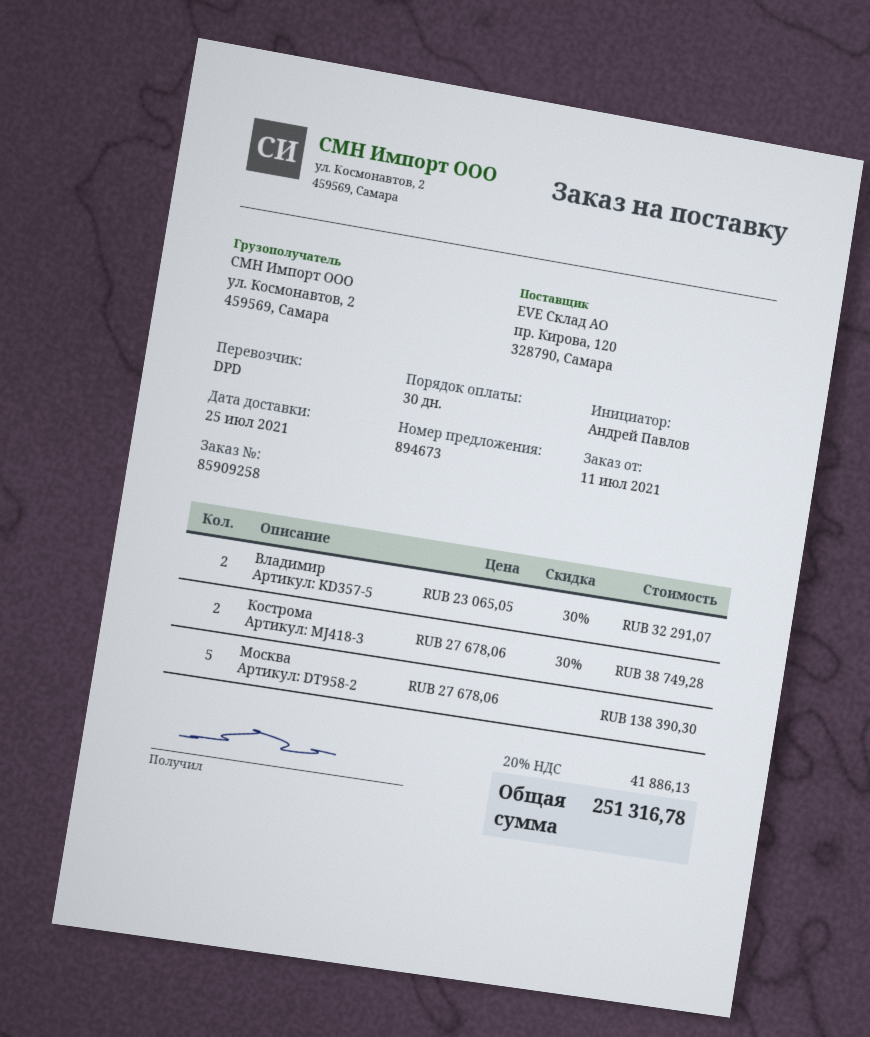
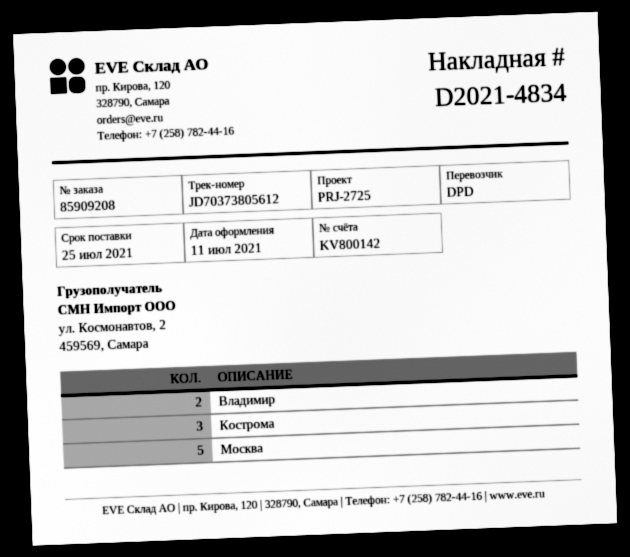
order number: 85909258 -> 85909208
Кострома: 2 -> 3

